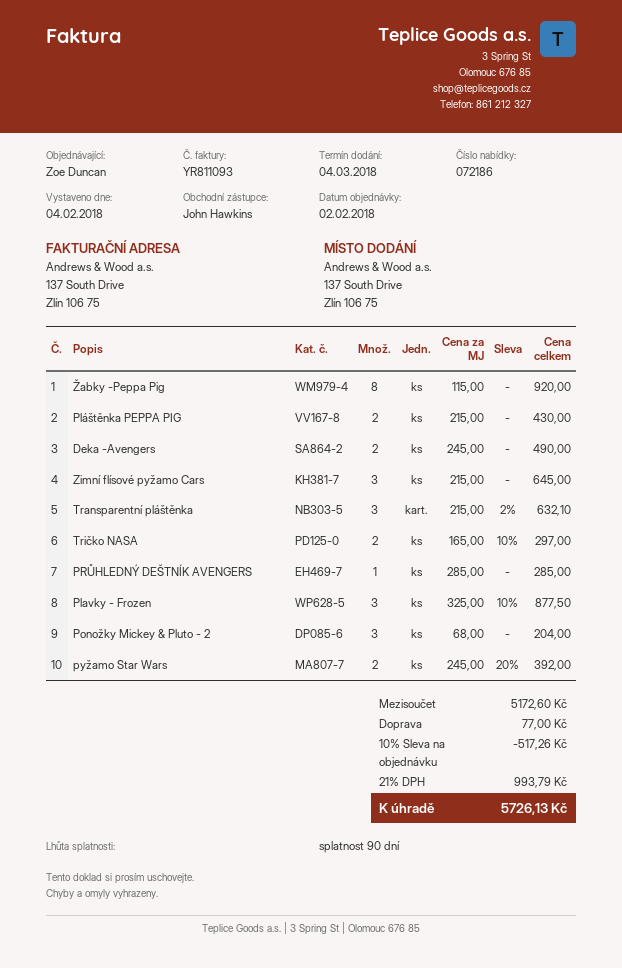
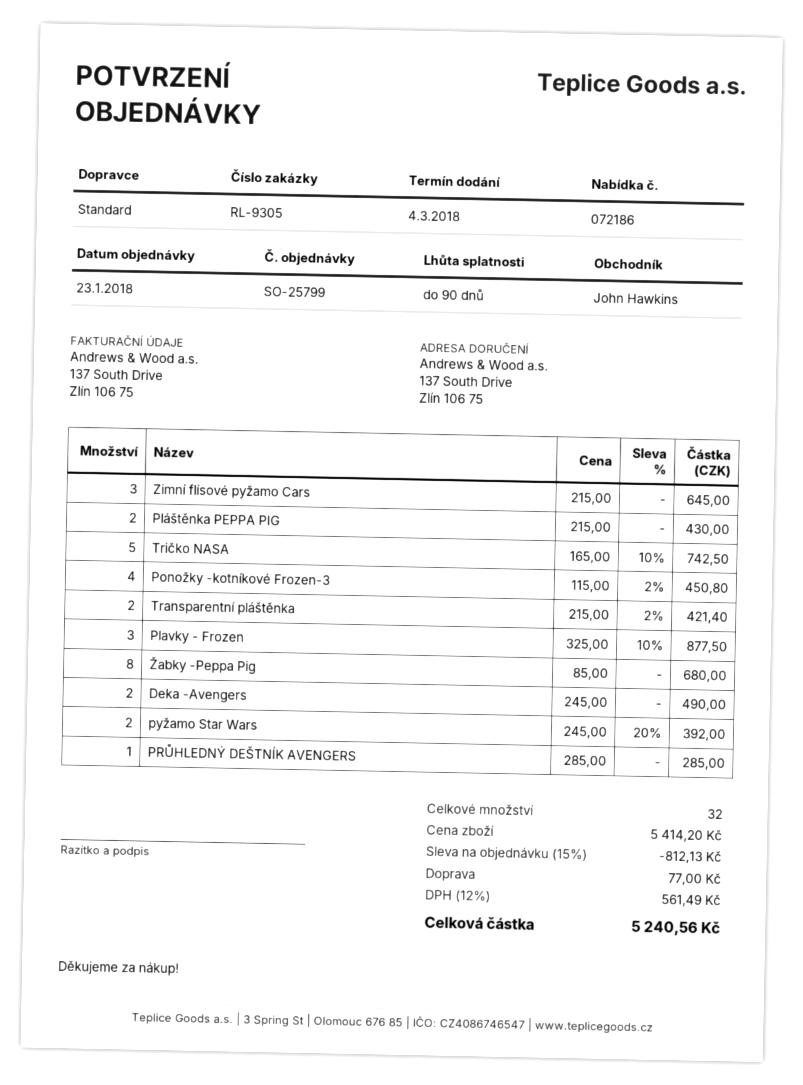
order date: 2018-02-02 -> 2018-01-23
Žabky -Peppa Pig: 8 x 115.00 = 920.00 -> 8 x 85.00 = 680.00
Transparentní pláštěnka: 3 x 215.00 - 2% = 632.10 -> 2 x 215.00 - 2% = 421.40
Tričko NASA: 2 x 165.00 - 10% = 297.00 -> 5 x 165.00 - 10% = 742.50
Ponožky Mickey & Pluto - 2: 3 x 68.00 = 204.00 -> none
Ponožky -kotníkové Frozen-3: none -> 4 x 115.00 - 2% = 450.80
subtotal: 5172.60 -> 5414.20
discount: 10% = 517.26 -> 15% = 812.13
tax: 21% = 993.79 -> 12% = 561.49
total: 5726.13 -> 5240.56

